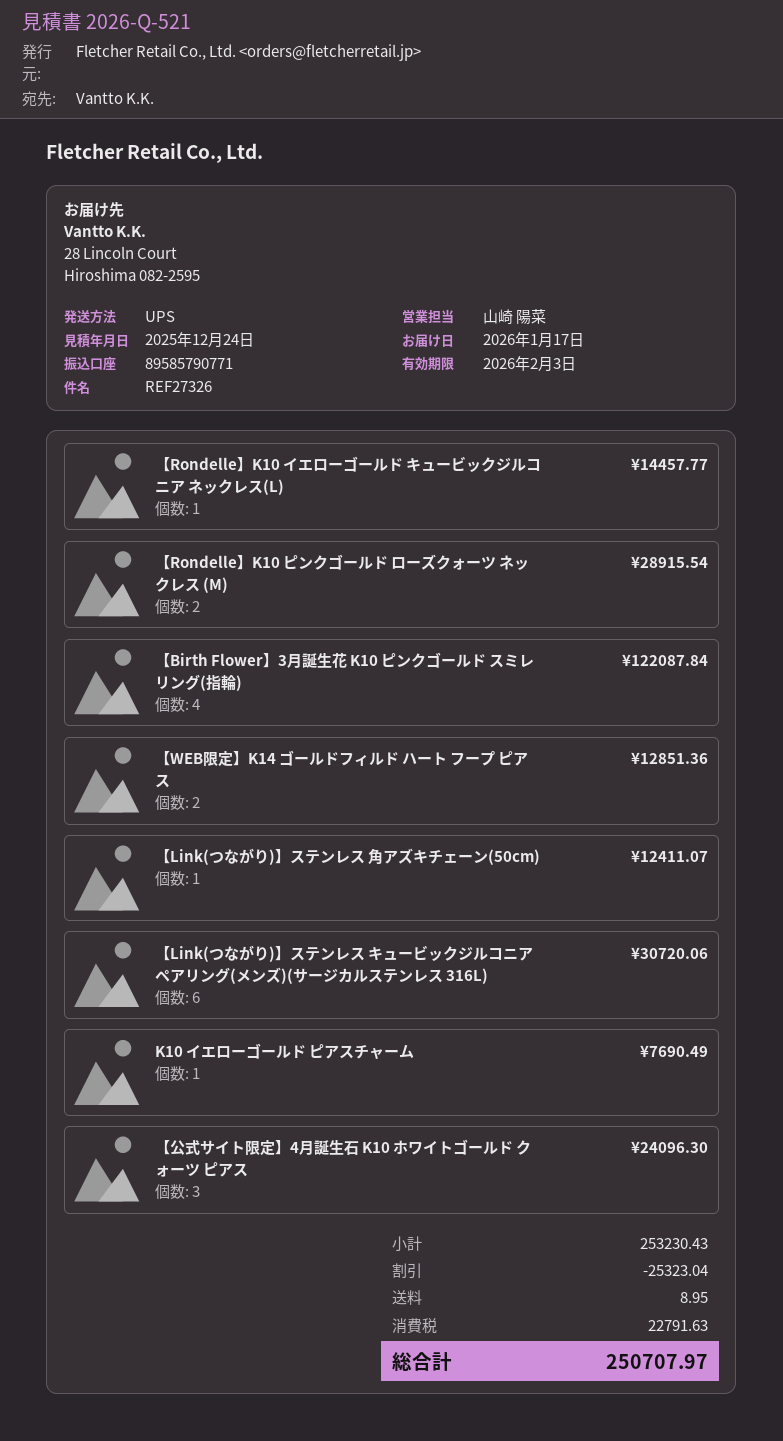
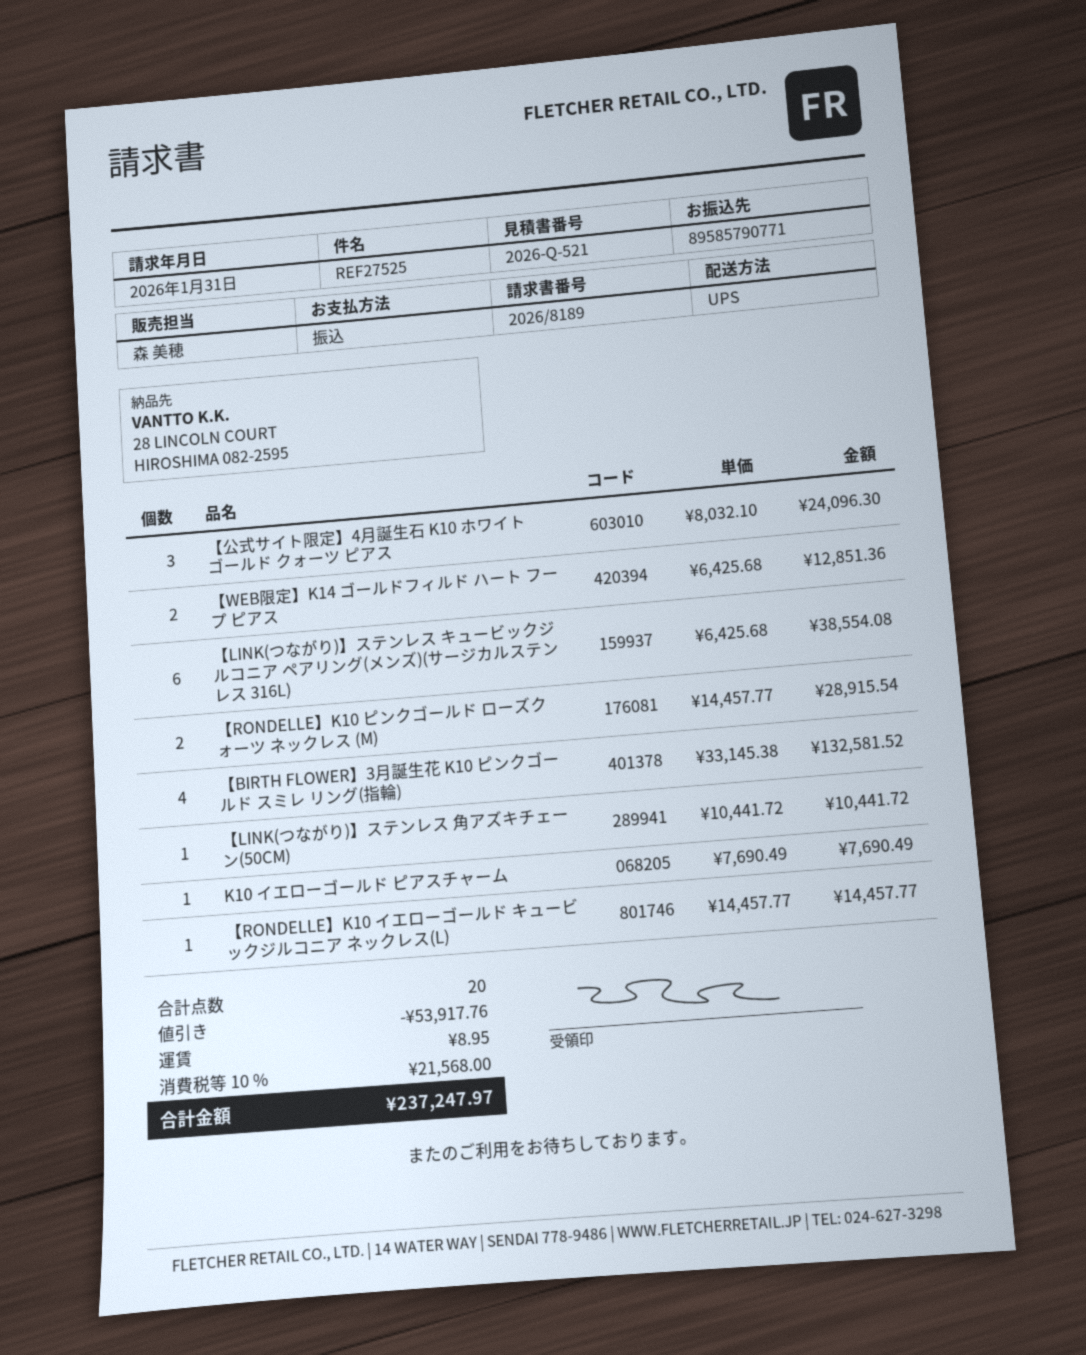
reference: REF27326 -> REF27525
sales rep: 山崎 陽菜 -> 森 美穂
【Birth Flower】3月誕生花 K10 ピンクゴールド スミレ リング(指輪): 4 for 122087.84 -> 4 for 132581.52
【Link(つながり)】ステンレス 角アズキチェーン(50cm): 1 for 12411.07 -> 1 for 10441.72
【Link(つながり)】ステンレス キュービックジルコニア ペアリング(メンズ)(サージカルステンレス 316L): 6 for 30720.06 -> 6 for 38554.08
discount: 25323.04 -> 53917.76
tax: 22791.63 -> 21568.00
total: 250707.97 -> 237247.97

